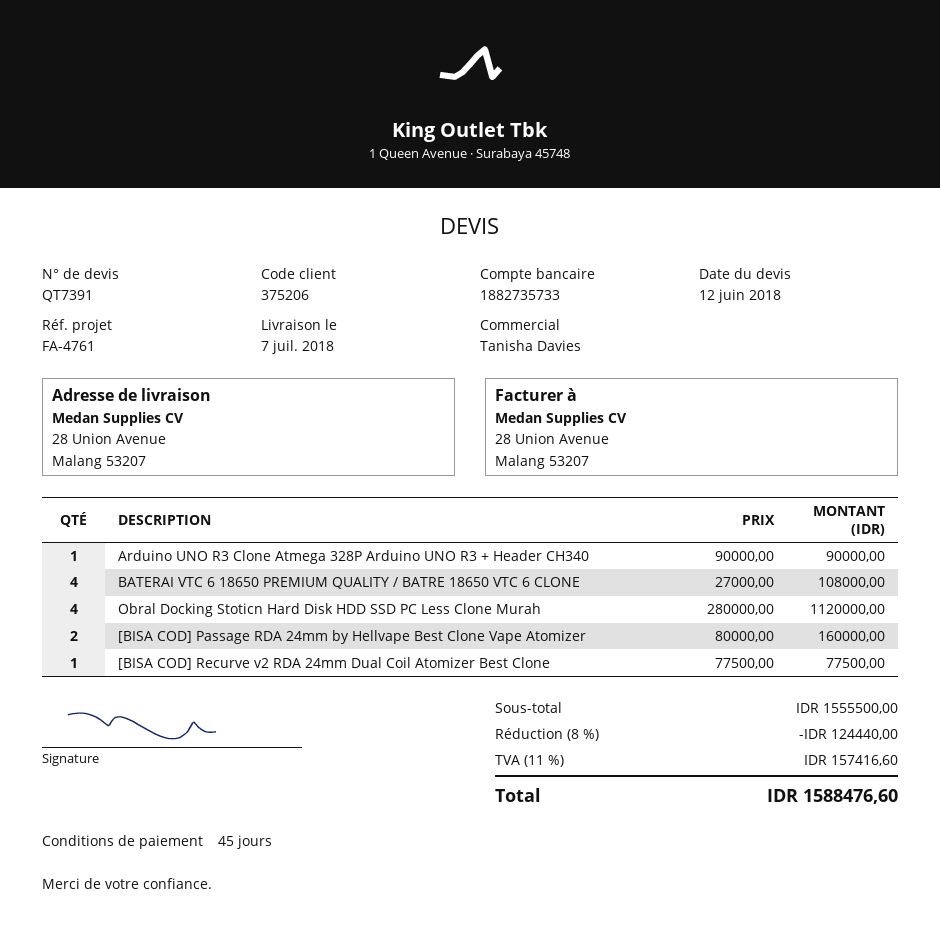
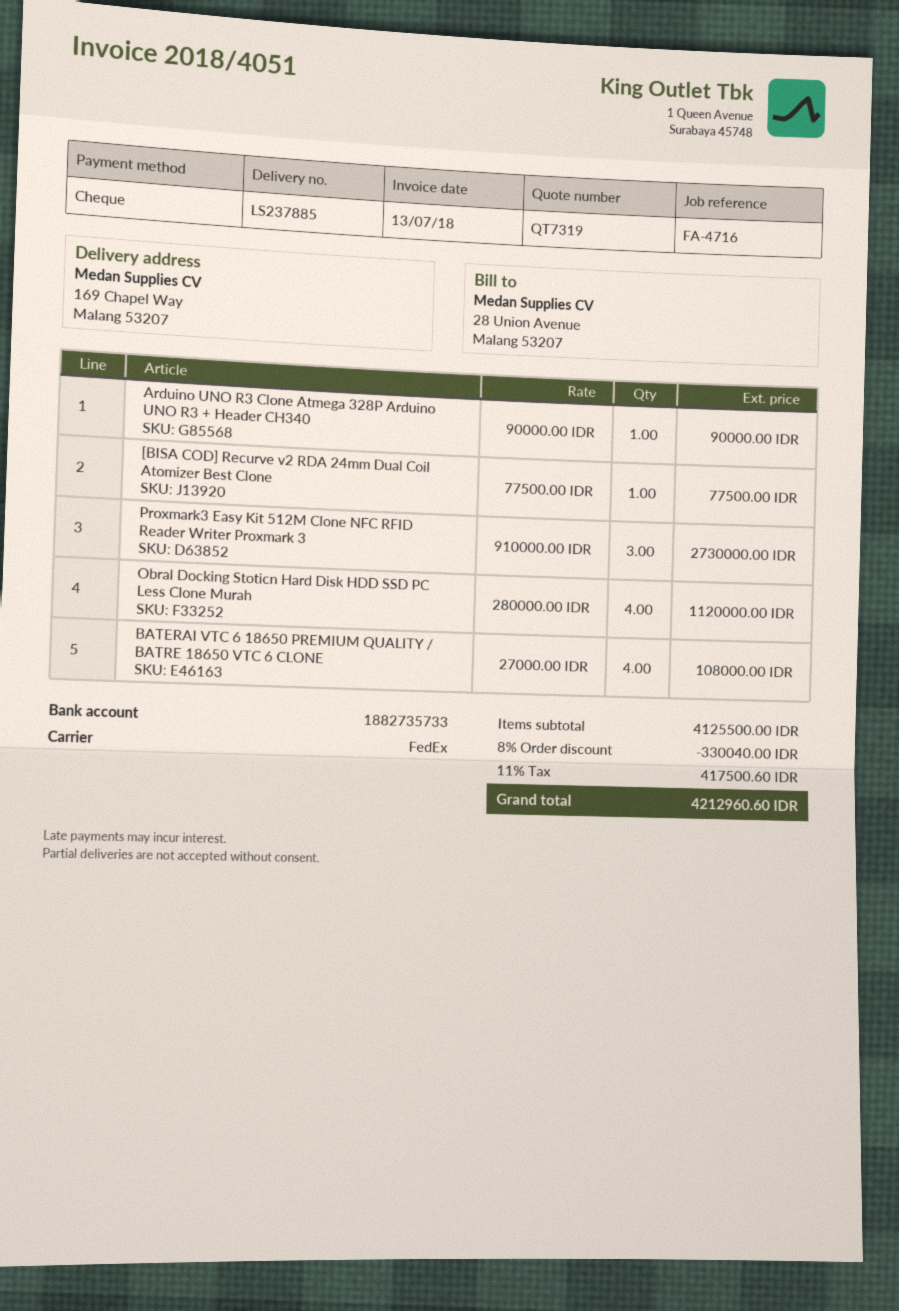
quote number: QT7391 -> QT7319
reference: FA-4761 -> FA-4716
ship to: 28 Union Avenue, Malang 53207 -> 169 Chapel Way, Malang 53207
[BISA COD] Passage RDA 24mm by Hellvape Best Clone Vape Atomizer: 2 x 80000.00 = 160000.00 -> none
Proxmark3 Easy Kit 512M Clone NFC RFID Reader Writer Proxmark 3: none -> 3 x 910000.00 = 2730000.00
subtotal: 1555500.00 -> 4125500.00
discount: 8% = 124440.00 -> 8% = 330040.00
tax: 11% = 157416.60 -> 11% = 417500.60
total: 1588476.60 -> 4212960.60

